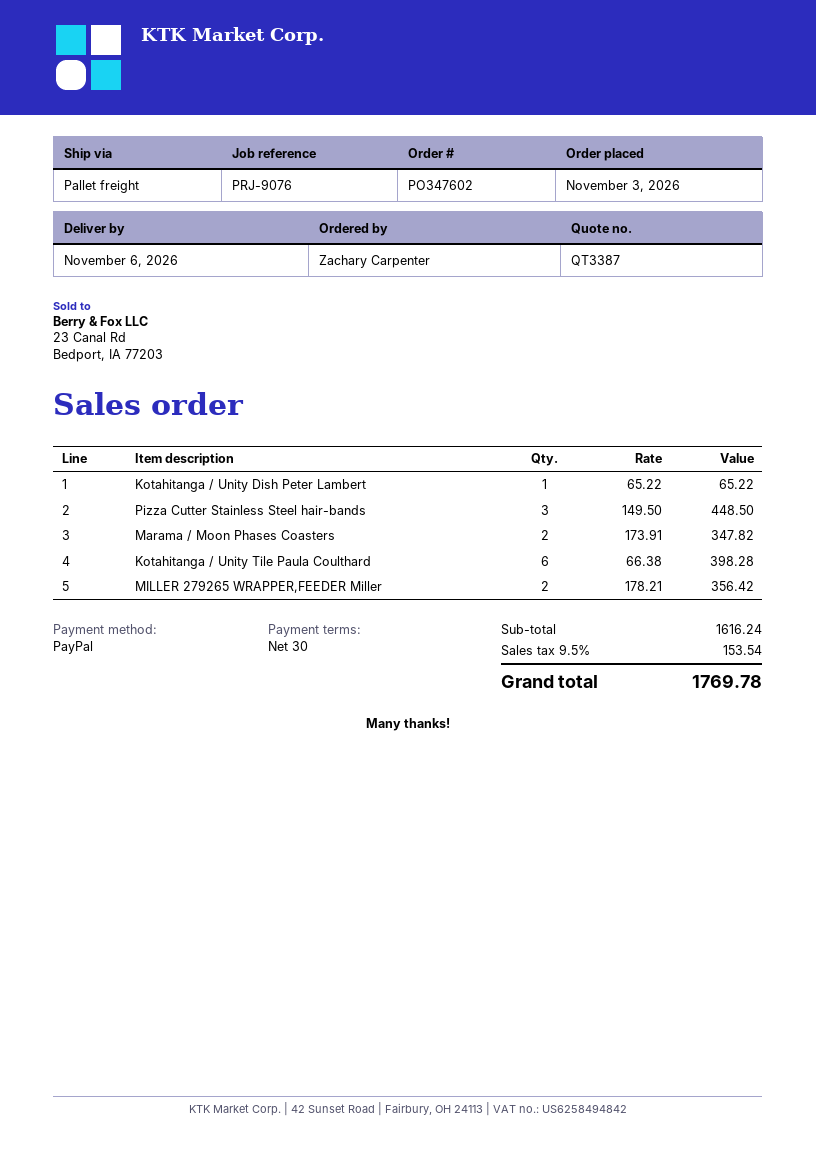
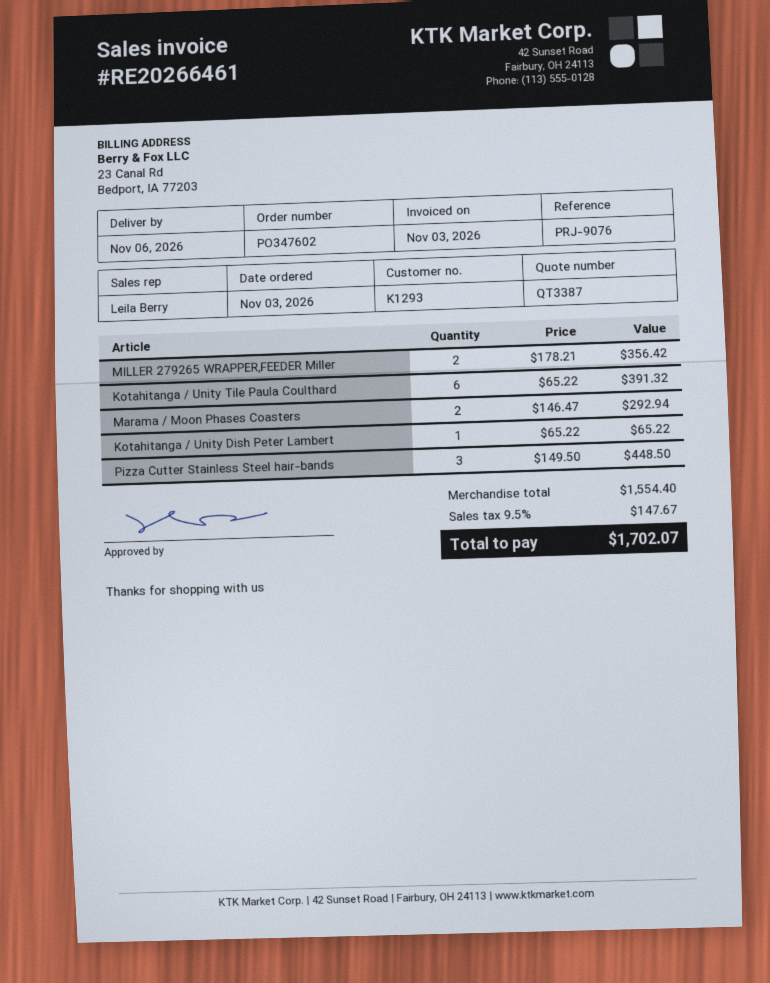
Marama / Moon Phases Coasters: 2 x 173.91 = 347.82 -> 2 x 146.47 = 292.94
Kotahitanga / Unity Tile Paula Coulthard: 6 x 66.38 = 398.28 -> 6 x 65.22 = 391.32
subtotal: 1616.24 -> 1554.40
tax: 9.5% = 153.54 -> 9.5% = 147.67
total: 1769.78 -> 1702.07

